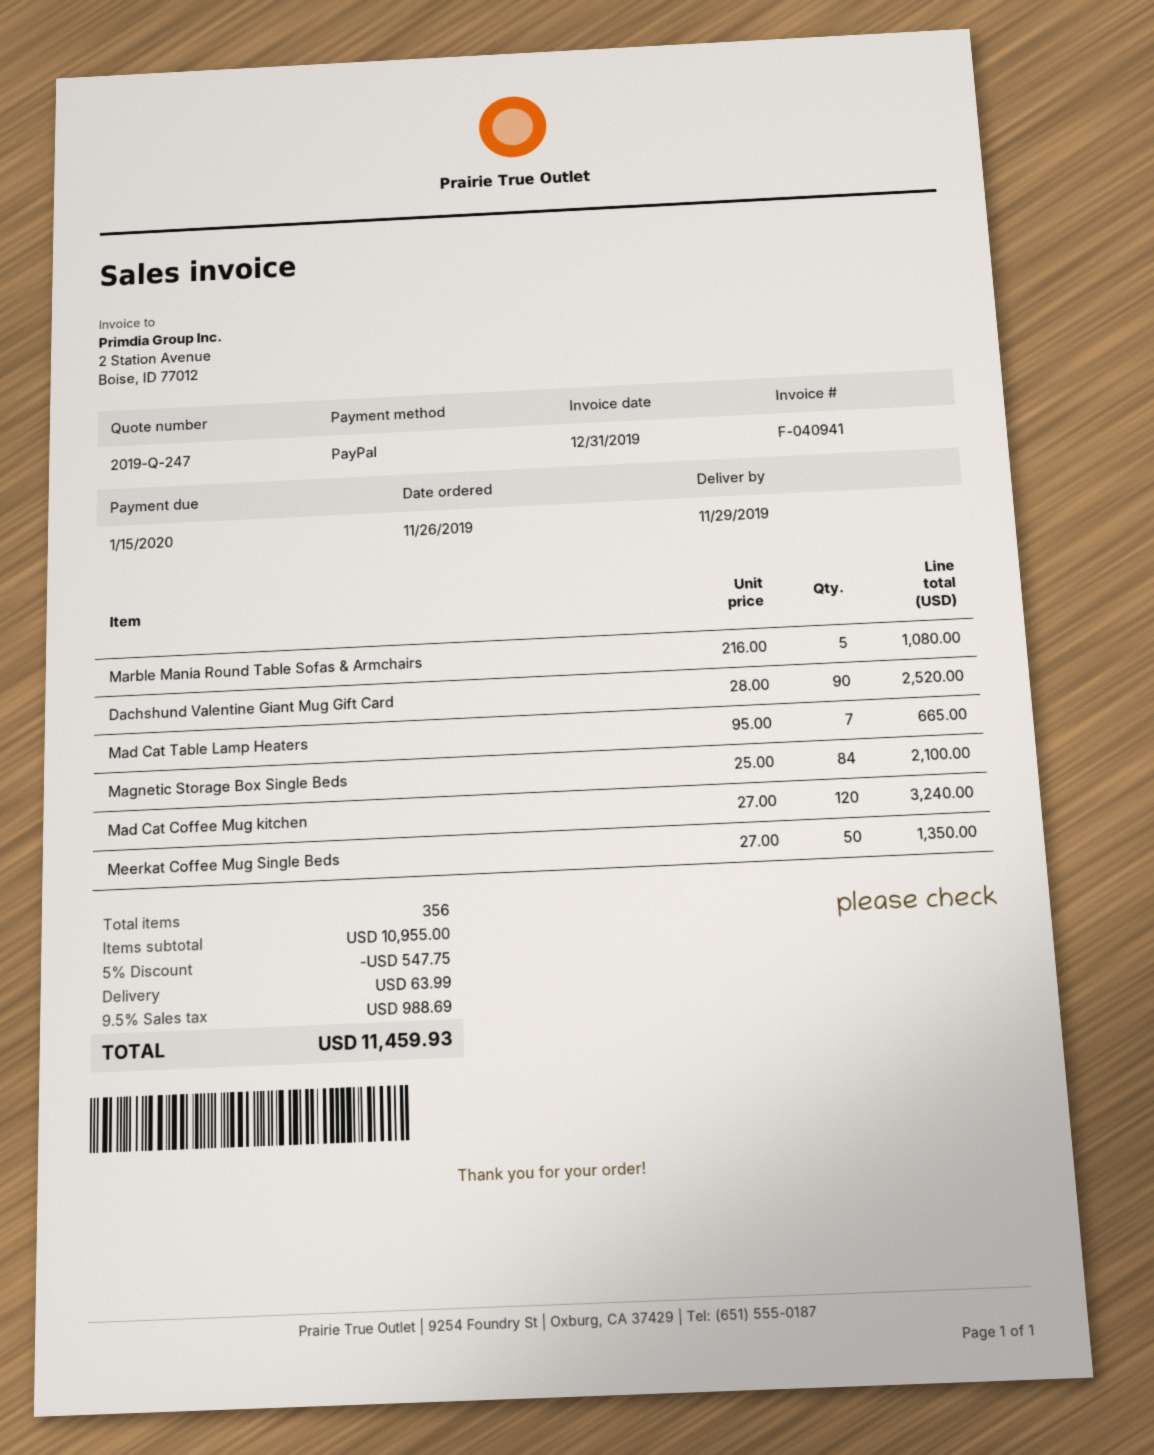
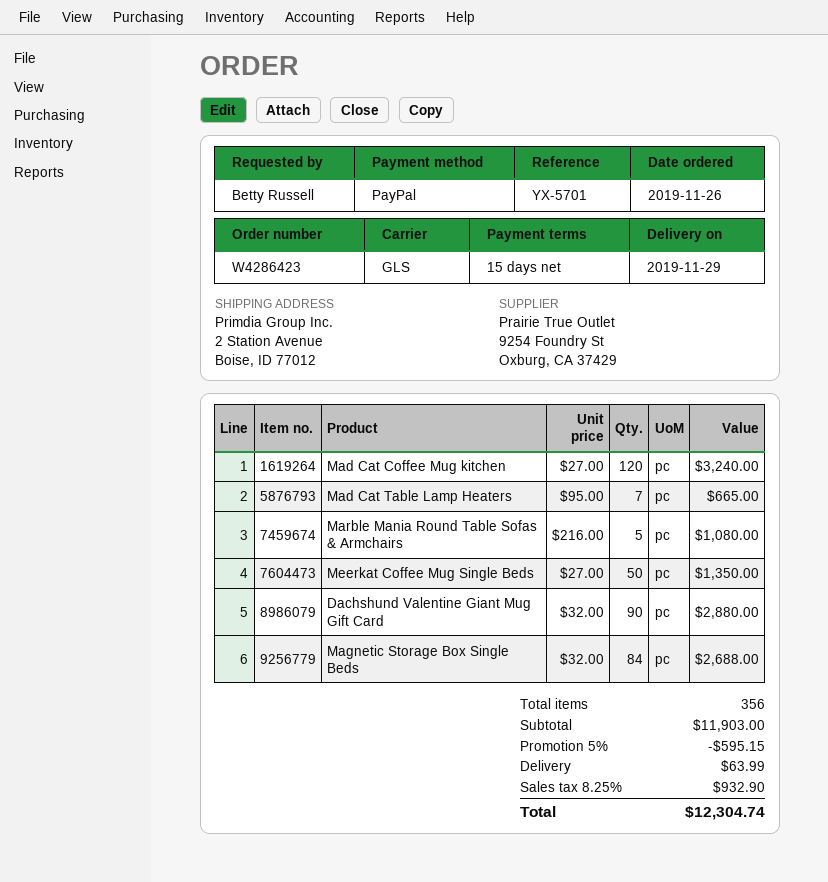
Dachshund Valentine Giant Mug Gift Card: 90 x 28.00 = 2520.00 -> 90 x 32.00 = 2880.00
Magnetic Storage Box Single Beds: 84 x 25.00 = 2100.00 -> 84 x 32.00 = 2688.00
subtotal: 10955.00 -> 11903.00
discount: 5% = 547.75 -> 5% = 595.15
tax: 9.5% = 988.69 -> 8.25% = 932.90
total: 11459.93 -> 12304.74

